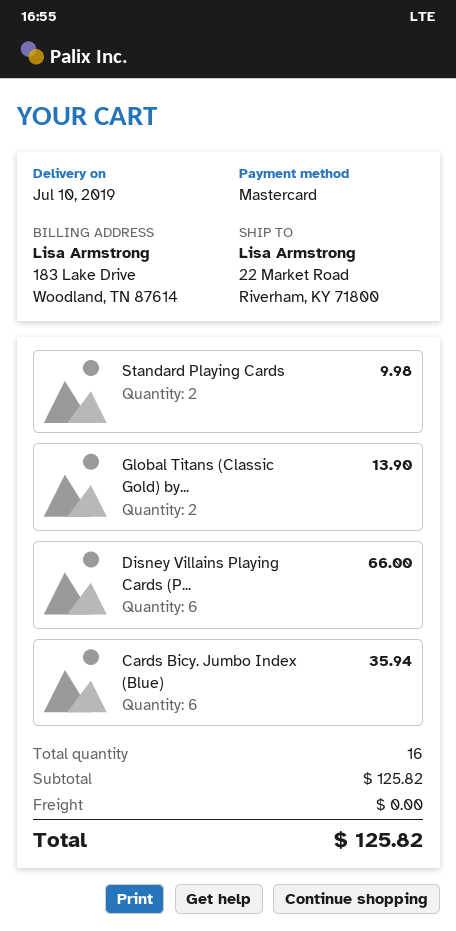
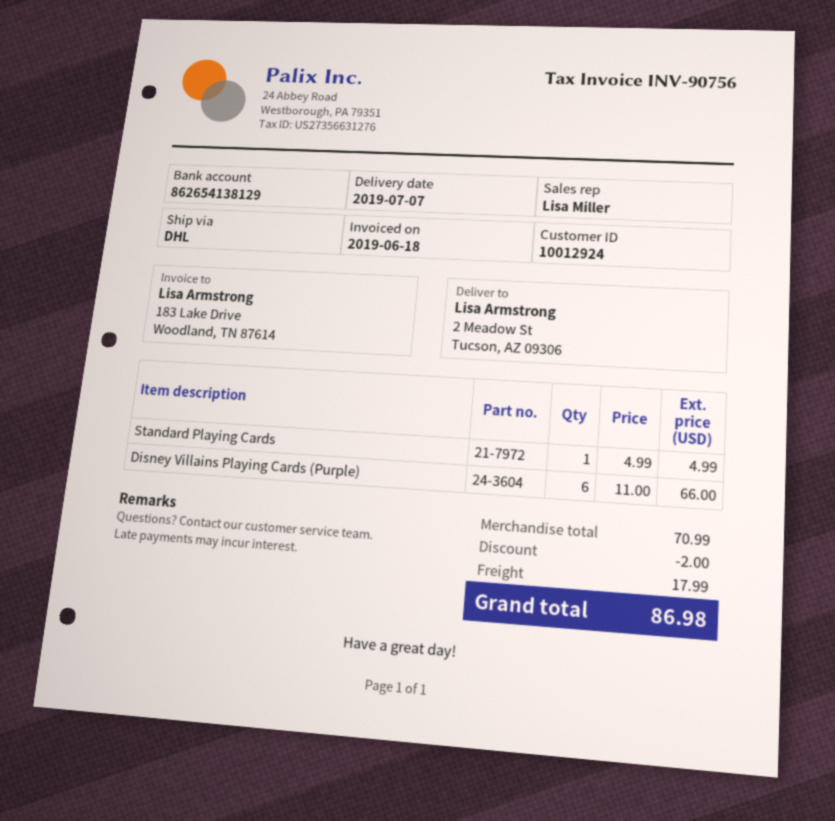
delivery date: 2019-07-10 -> 2019-07-07
ship to: 22 Market Road, Riverham, KY 71800 -> 2 Meadow St, Tucson, AZ 09306
Standard Playing Cards: 2 for 9.98 -> 1 for 4.99
Global Titans (Classic Gold) by...: 2 for 13.90 -> none
Cards Bicy. Jumbo Index (Blue): 6 for 35.94 -> none
subtotal: 125.82 -> 70.99
discount: none -> 2.00
shipping: 0.00 -> 17.99
total: 125.82 -> 86.98

